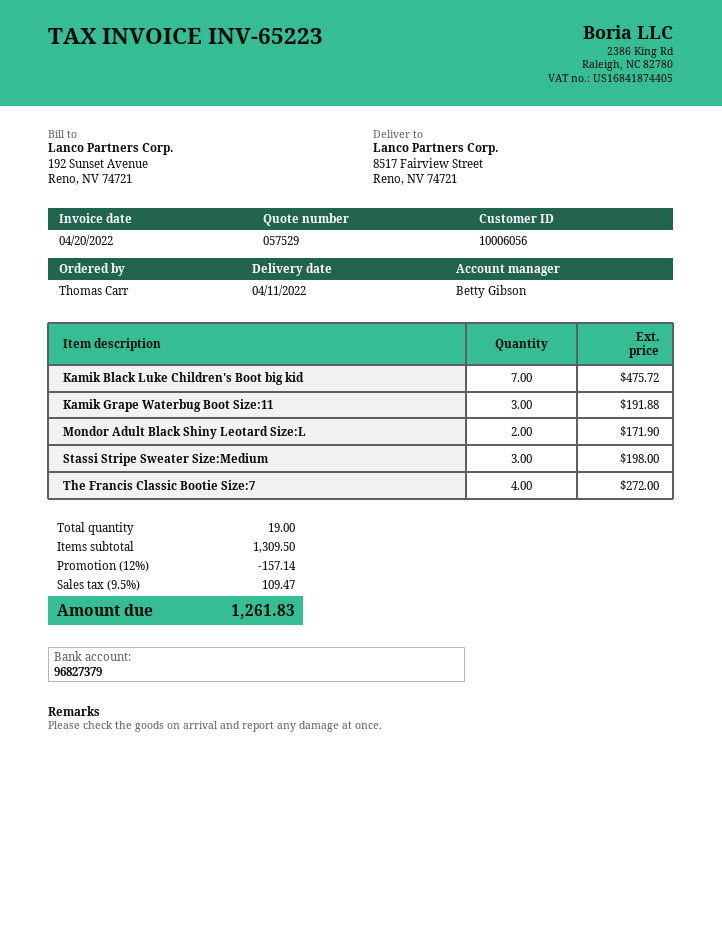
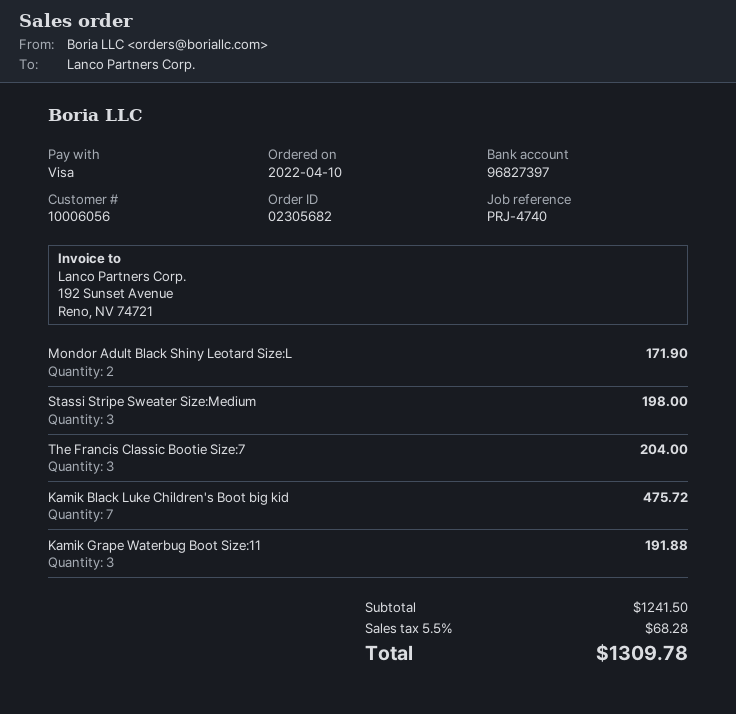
bank account: 96827379 -> 96827397
The Francis Classic Bootie Size:7: 4 for 272.00 -> 3 for 204.00
subtotal: 1309.50 -> 1241.50
discount: 12% = 157.14 -> none
tax: 9.5% = 109.47 -> 5.5% = 68.28
total: 1261.83 -> 1309.78

